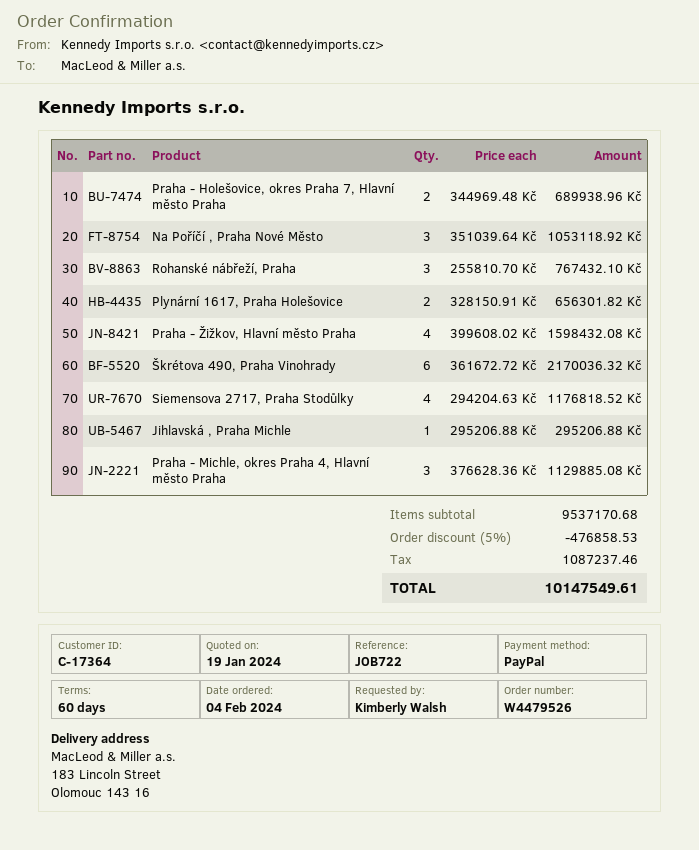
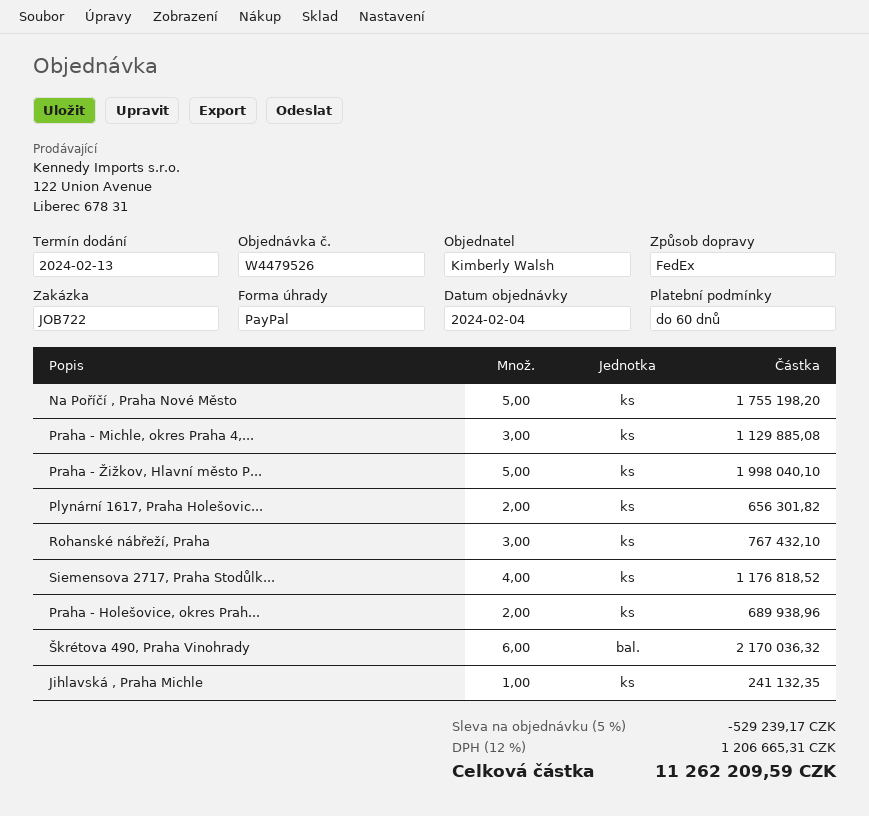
Na Poříčí , Praha Nové Město: 3 for 1053118.92 -> 5 for 1755198.20
Praha - Žižkov, Hlavní město Praha: 4 for 1598432.08 -> 5 for 1998040.10
Jihlavská , Praha Michle: 1 for 295206.88 -> 1 for 241132.35
discount: 5% = 476858.53 -> 5% = 529239.17
tax: 1087237.46 -> 1206665.31
total: 10147549.61 -> 11262209.59

